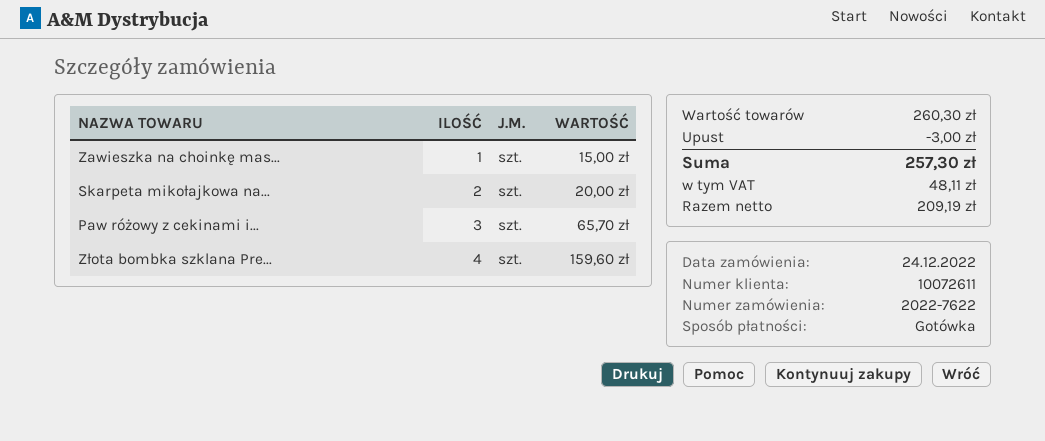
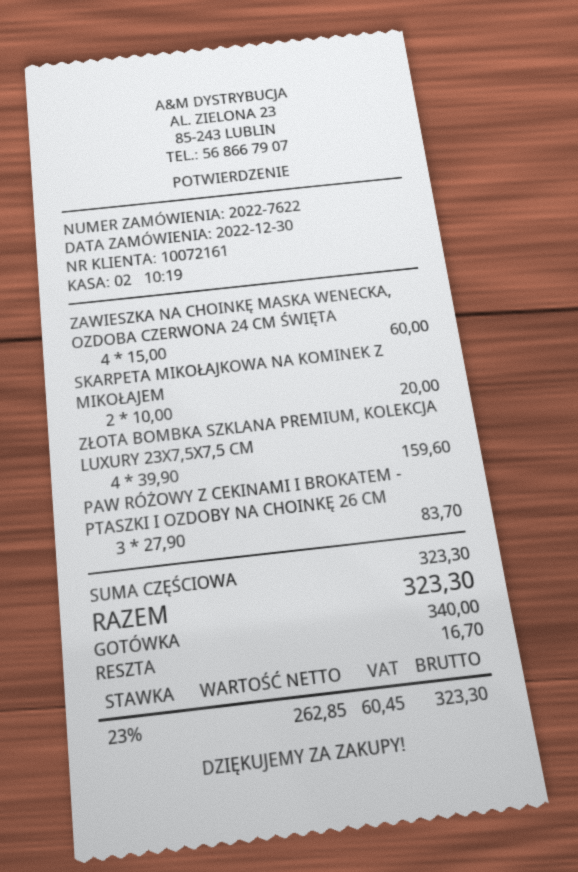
order date: 2022-12-24 -> 2022-12-30
customer number: 10072611 -> 10072161
Zawieszka na choinkę mas...: 1 for 15.00 -> 4 for 60.00
Paw różowy z cekinami i...: 3 for 65.70 -> 3 for 83.70
subtotal: 260.30 -> 323.30
discount: 3.00 -> none
net: 209.19 -> 262.85
tax: 48.11 -> 60.45
total: 257.30 -> 323.30

